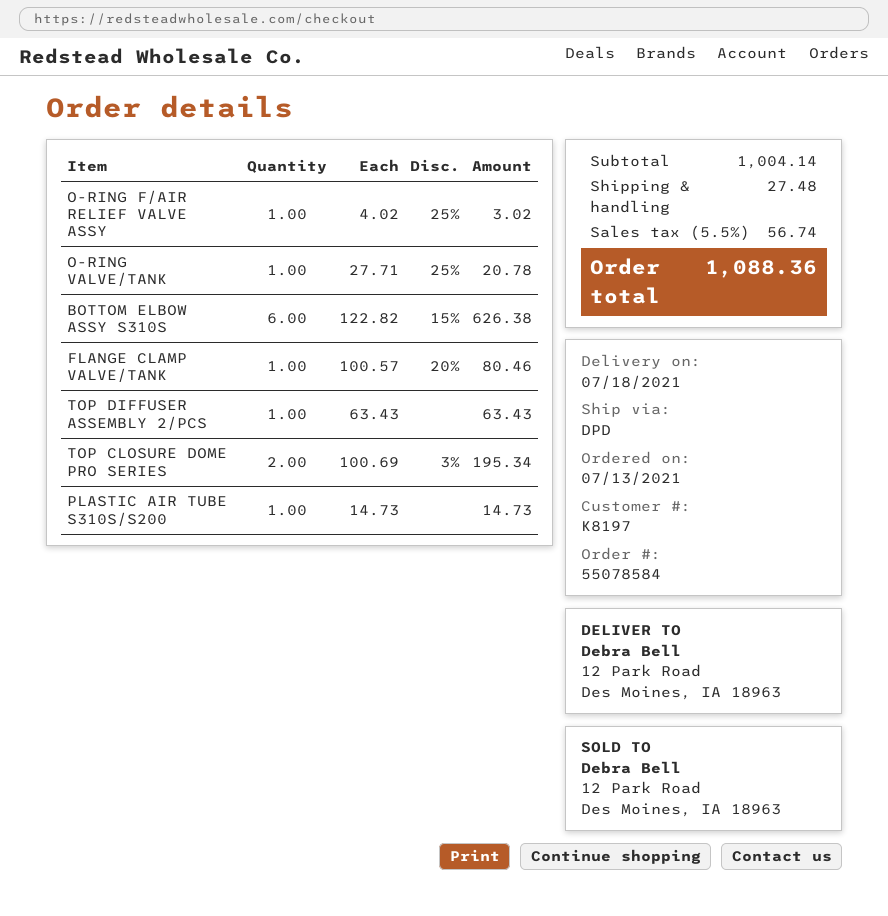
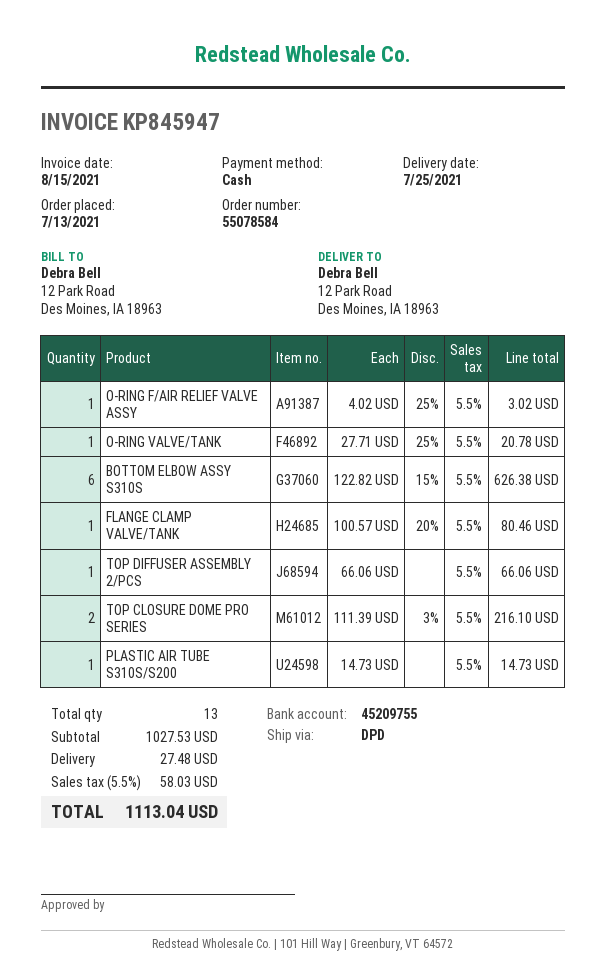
delivery date: 2021-07-18 -> 2021-07-25
TOP DIFFUSER ASSEMBLY 2/PCS: 1 x 63.43 = 63.43 -> 1 x 66.06 = 66.06
TOP CLOSURE DOME PRO SERIES: 2 x 100.69 - 3% = 195.34 -> 2 x 111.39 - 3% = 216.10
subtotal: 1004.14 -> 1027.53
tax: 5.5% = 56.74 -> 5.5% = 58.03
total: 1088.36 -> 1113.04

